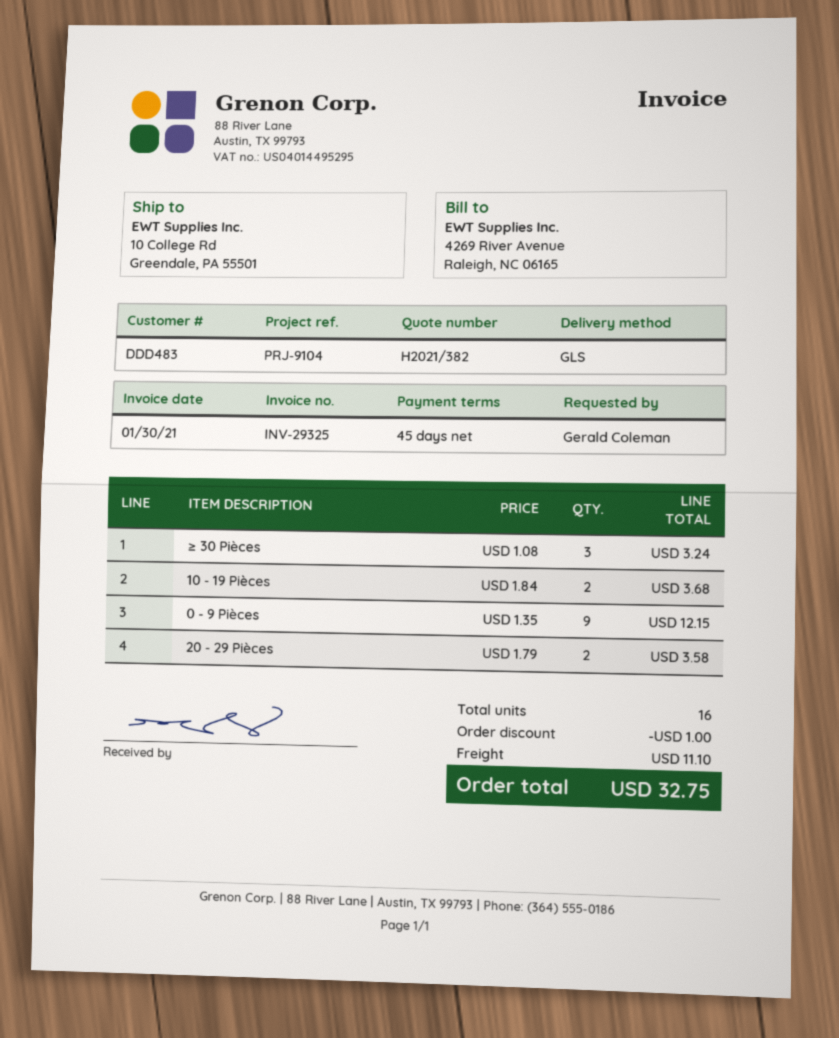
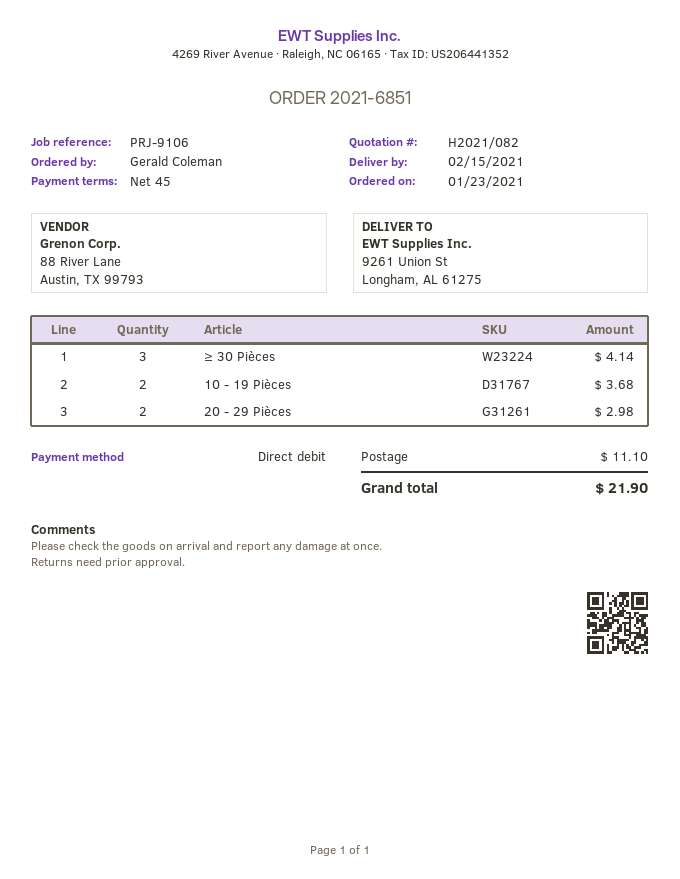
quote number: H2021/382 -> H2021/082
reference: PRJ-9104 -> PRJ-9106
ship to: 10 College Rd, Greendale, PA 55501 -> 9261 Union St, Longham, AL 61275
≥ 30 Pièces: 3 for 3.24 -> 3 for 4.14
0 - 9 Pièces: 9 for 12.15 -> none
20 - 29 Pièces: 2 for 3.58 -> 2 for 2.98
discount: 1.00 -> none
total: 32.75 -> 21.90

